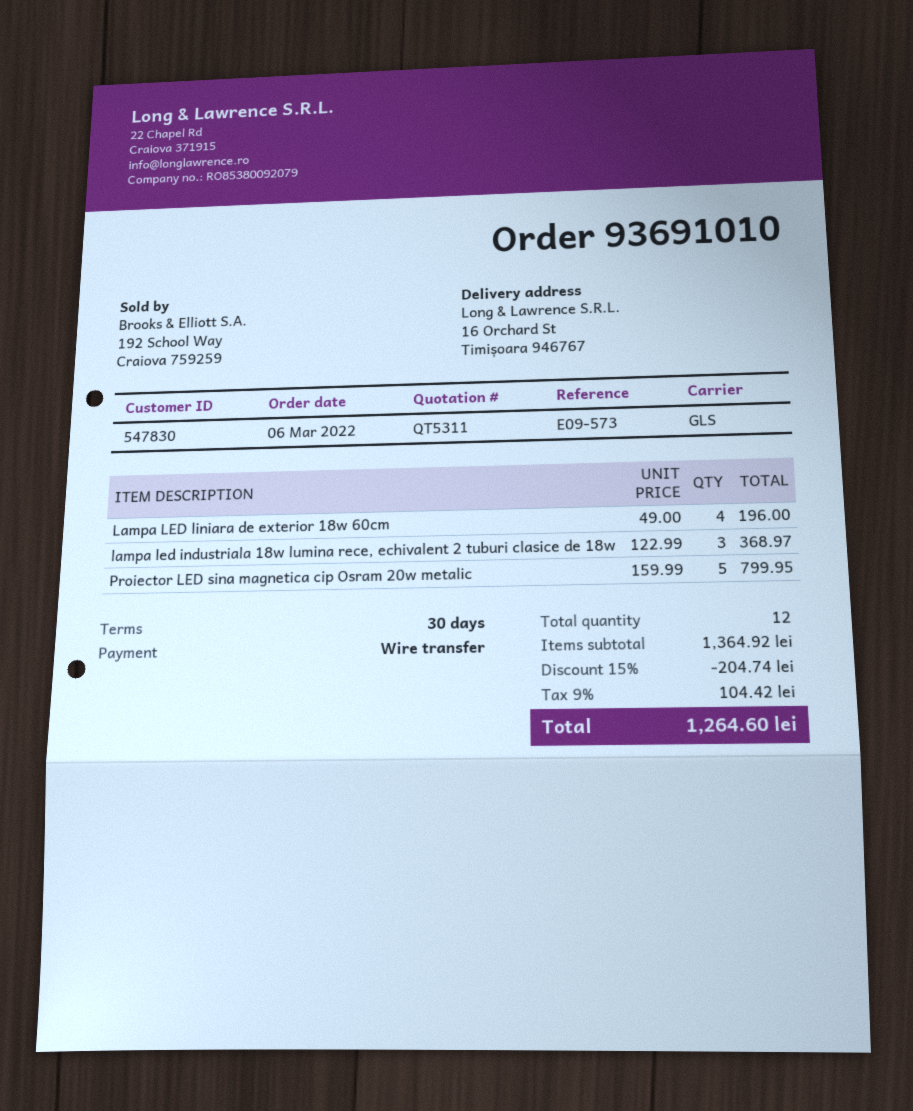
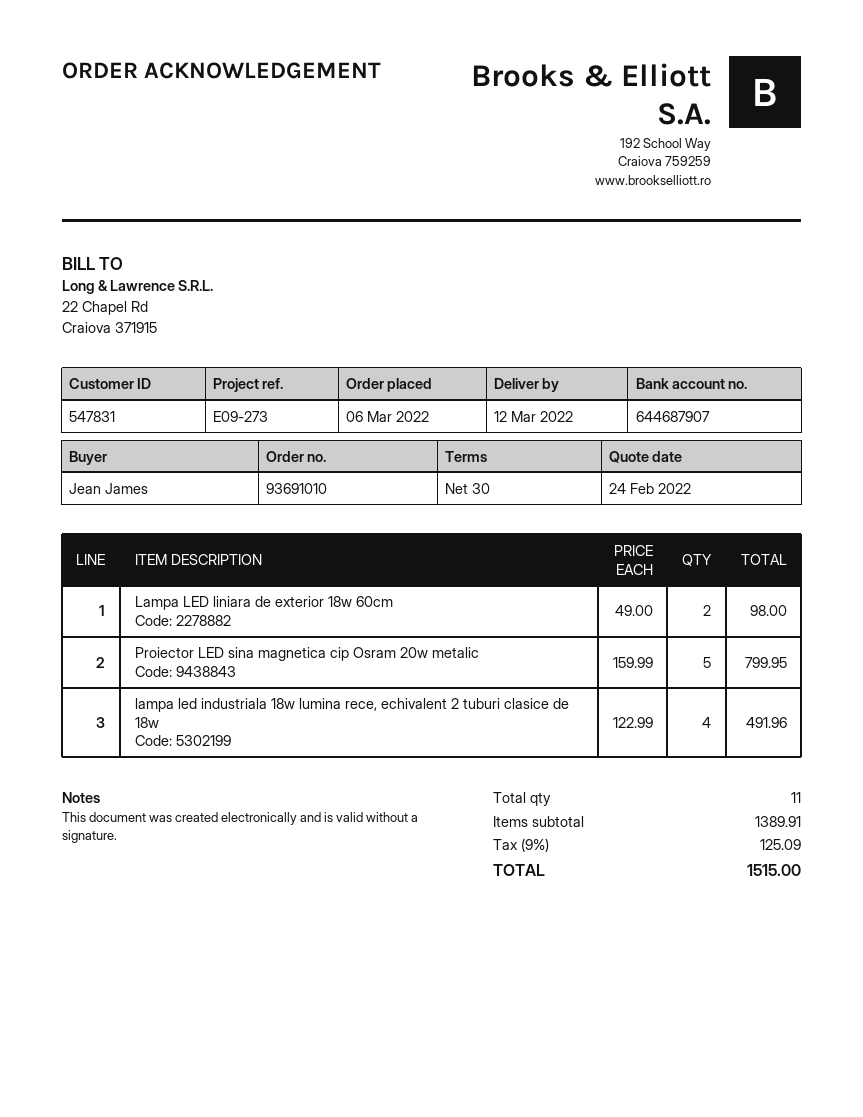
customer number: 547830 -> 547831
reference: E09-573 -> E09-273
Lampa LED liniara de exterior 18w 60cm: 4 x 49.00 = 196.00 -> 2 x 49.00 = 98.00
lampa led industriala 18w lumina rece, echivalent 2 tuburi clasice de 18w: 3 x 122.99 = 368.97 -> 4 x 122.99 = 491.96
total quantity: 12 -> 11
subtotal: 1364.92 -> 1389.91
discount: 15% = 204.74 -> none
tax: 9% = 104.42 -> 9% = 125.09
total: 1264.60 -> 1515.00

